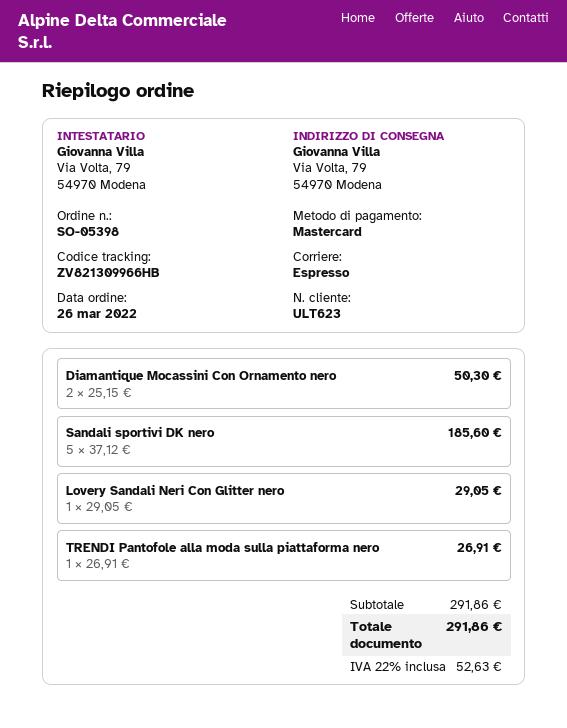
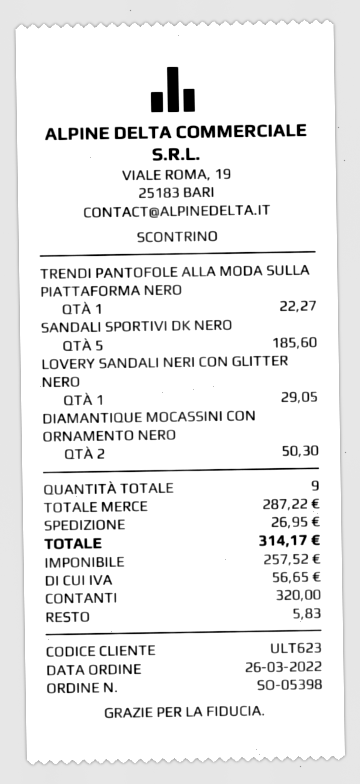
payment method: Mastercard -> cash
TRENDI Pantofole alla moda sulla piattaforma nero: 1 for 26.91 -> 1 for 22.27
subtotal: 291.86 -> 287.22
shipping: none -> 26.95
tax: 52.63 -> 56.65
total: 291.86 -> 314.17

